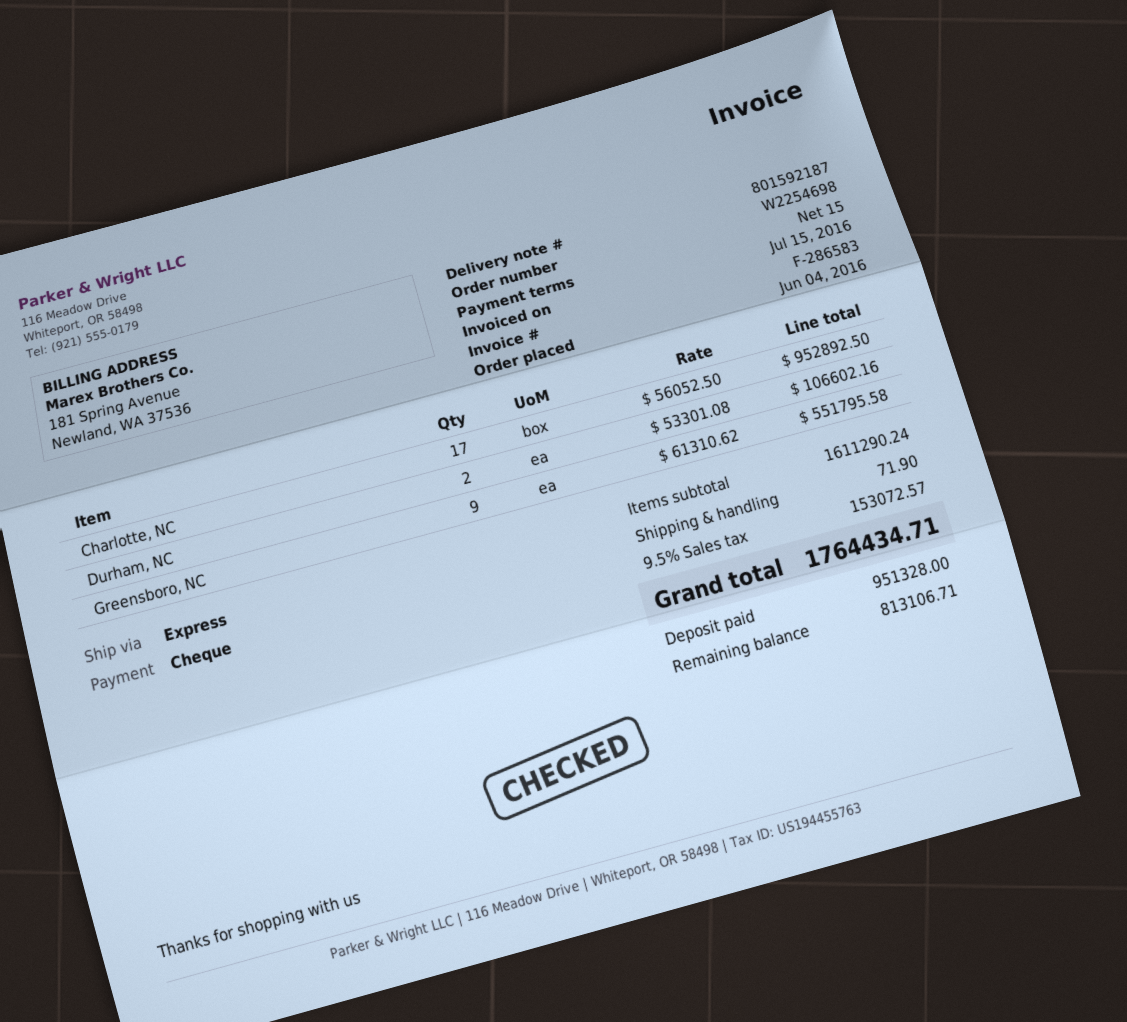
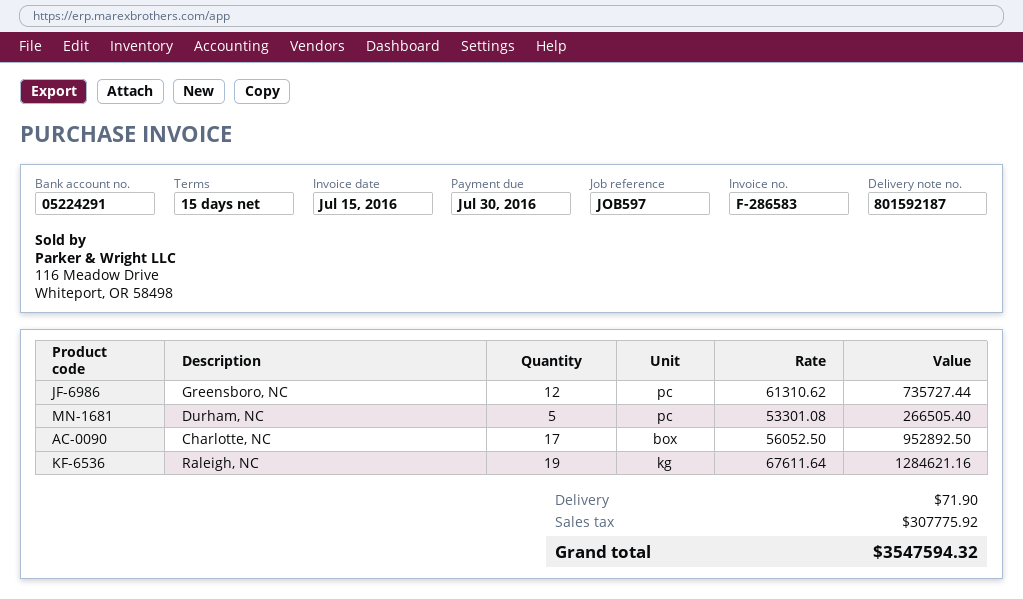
Durham, NC: 2 x 53301.08 = 106602.16 -> 5 x 53301.08 = 266505.40
Greensboro, NC: 9 x 61310.62 = 551795.58 -> 12 x 61310.62 = 735727.44
Raleigh, NC: none -> 19 x 67611.64 = 1284621.16
tax: 153072.57 -> 307775.92
total: 1764434.71 -> 3547594.32

